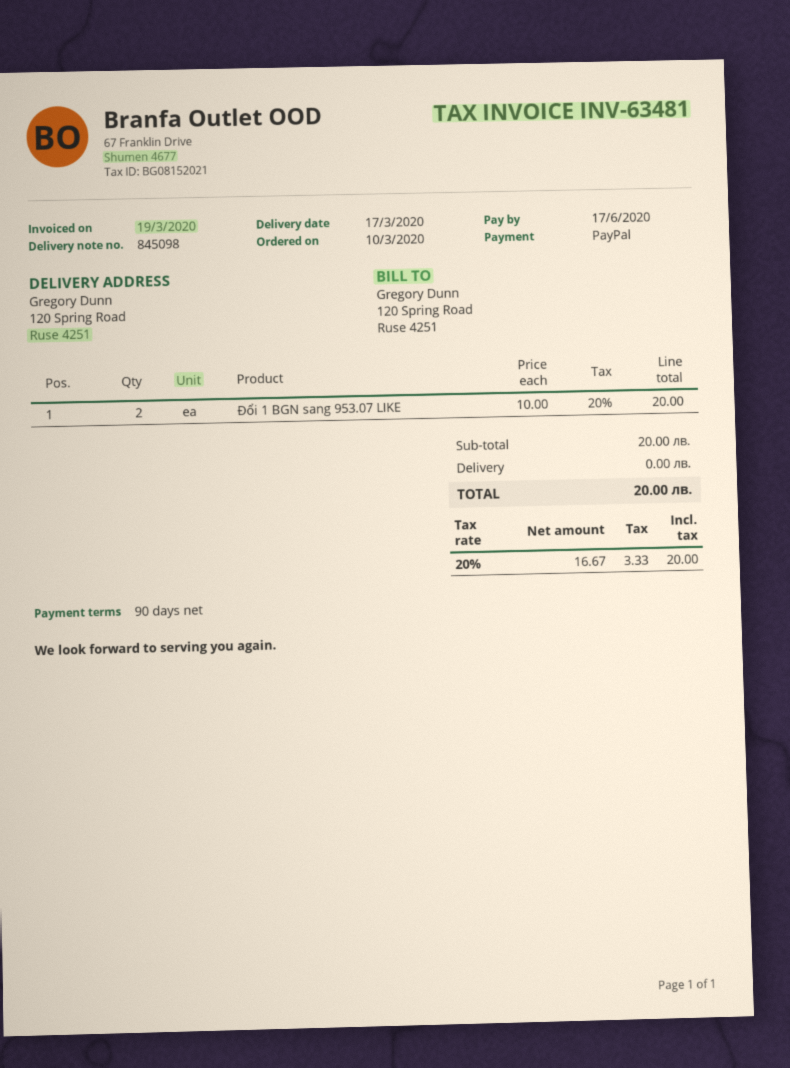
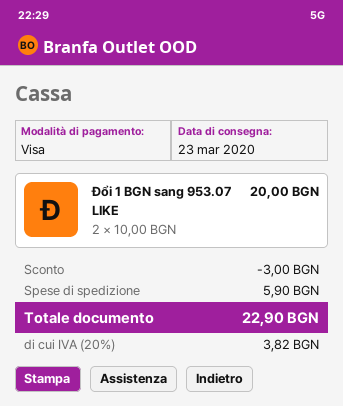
delivery date: 2020-03-17 -> 2020-03-23
payment method: PayPal -> Visa
discount: none -> 3.00
shipping: 0.00 -> 5.90
tax: 20% = 3.33 -> 20% = 3.82
total: 20.00 -> 22.90

